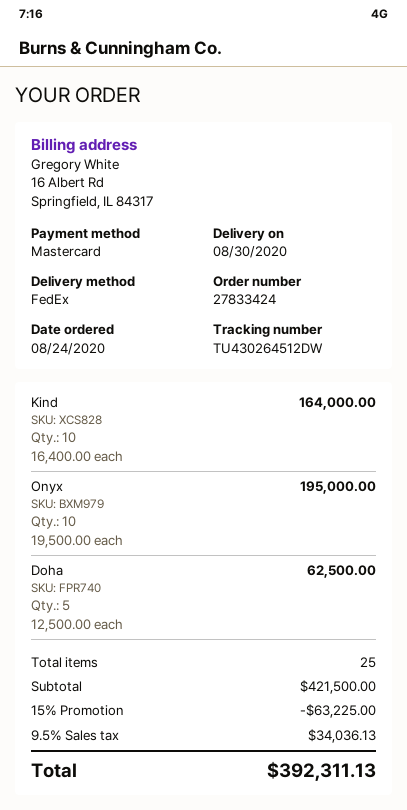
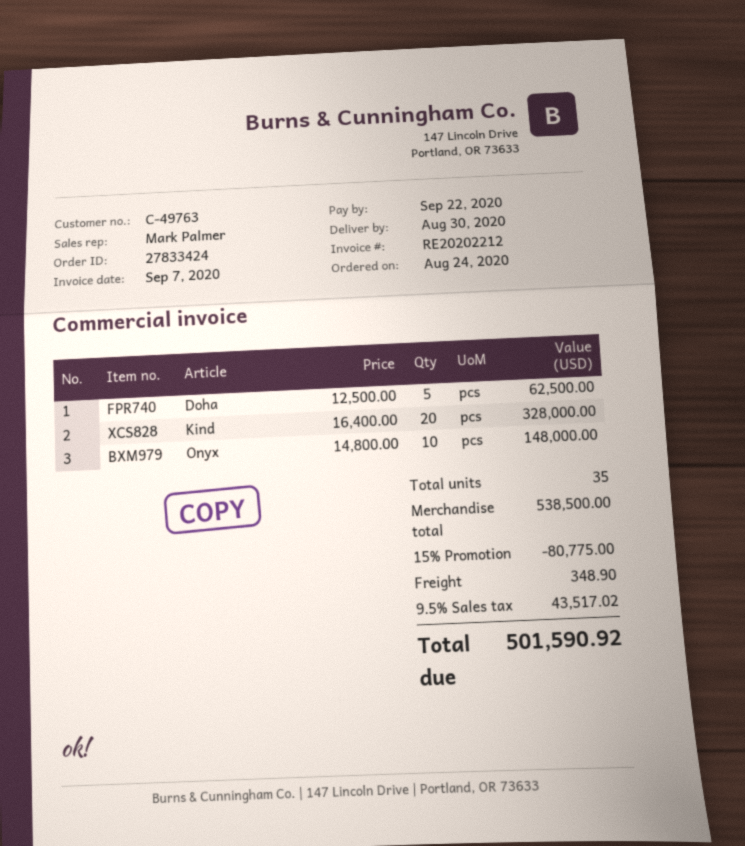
Kind: 10 x 16400.00 = 164000.00 -> 20 x 16400.00 = 328000.00
Onyx: 10 x 19500.00 = 195000.00 -> 10 x 14800.00 = 148000.00
total quantity: 25 -> 35
subtotal: 421500.00 -> 538500.00
discount: 15% = 63225.00 -> 15% = 80775.00
shipping: none -> 348.90
tax: 9.5% = 34036.13 -> 9.5% = 43517.02
total: 392311.13 -> 501590.92

